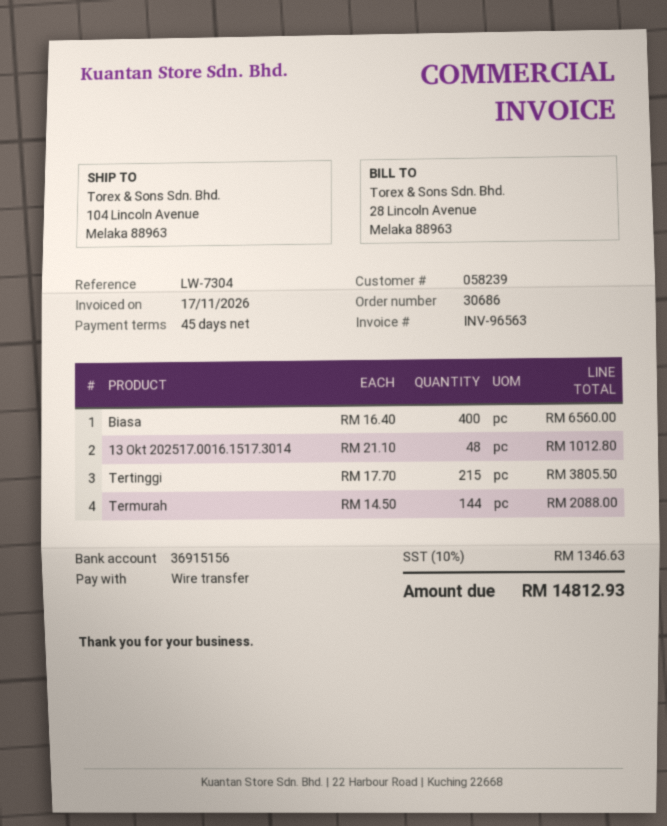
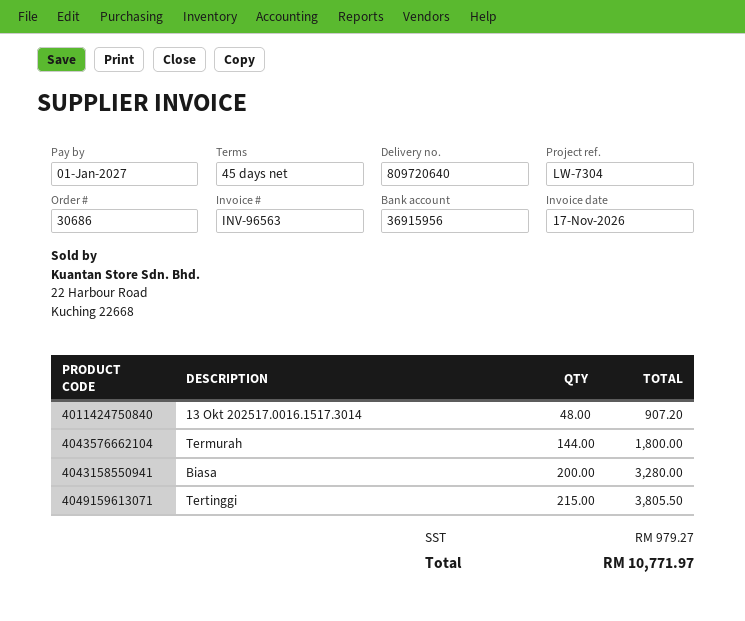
bank account: 36915156 -> 36915956
Biasa: 400 for 6560.00 -> 200 for 3280.00
13 Okt 202517.0016.1517.3014: 48 for 1012.80 -> 48 for 907.20
Termurah: 144 for 2088.00 -> 144 for 1800.00
tax: 1346.63 -> 979.27
total: 14812.93 -> 10771.97

